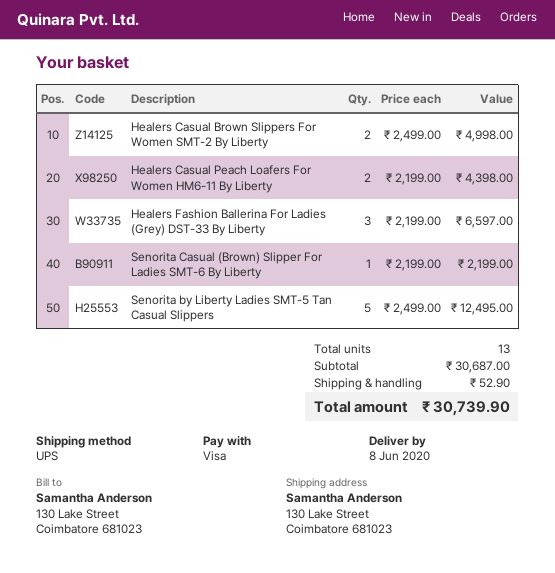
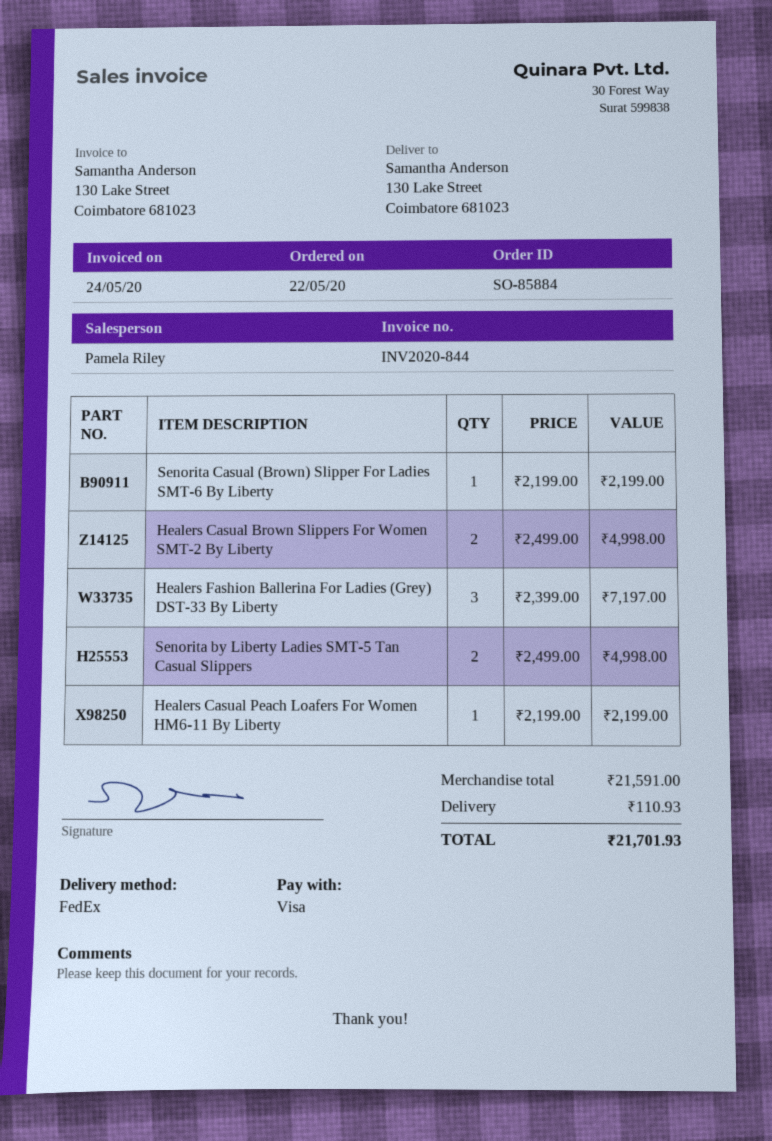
shipping method: UPS -> FedEx
Healers Casual Peach Loafers For Women HM6-11 By Liberty: 2 x 2199.00 = 4398.00 -> 1 x 2199.00 = 2199.00
Healers Fashion Ballerina For Ladies (Grey) DST-33 By Liberty: 3 x 2199.00 = 6597.00 -> 3 x 2399.00 = 7197.00
Senorita by Liberty Ladies SMT-5 Tan Casual Slippers: 5 x 2499.00 = 12495.00 -> 2 x 2499.00 = 4998.00
subtotal: 30687.00 -> 21591.00
shipping: 52.90 -> 110.93
total: 30739.90 -> 21701.93

